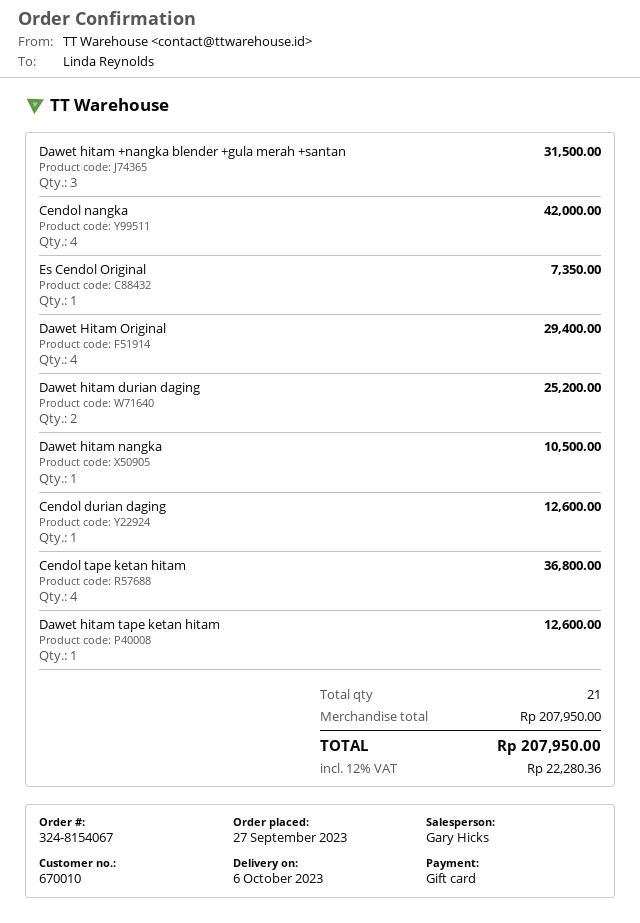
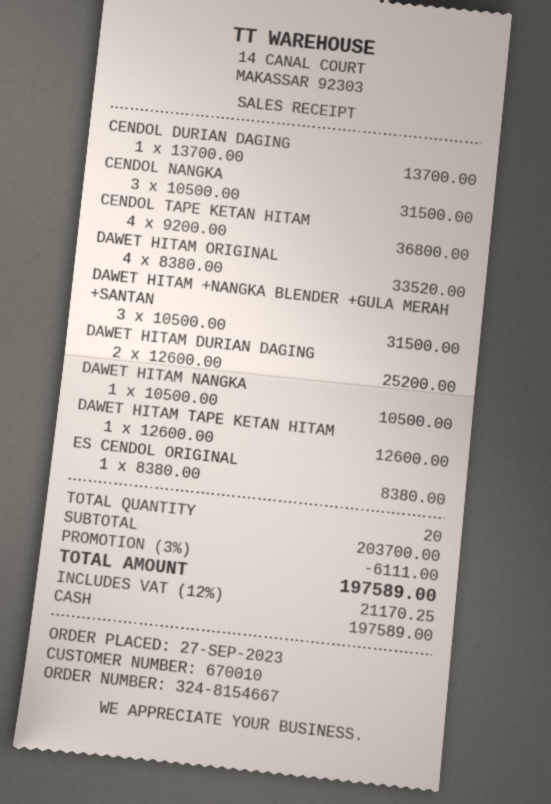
order number: 324-8154067 -> 324-8154667
payment method: gift card -> cash
Cendol nangka: 4 for 42000.00 -> 3 for 31500.00
Es Cendol Original: 1 for 7350.00 -> 1 for 8380.00
Dawet Hitam Original: 4 for 29400.00 -> 4 for 33520.00
Cendol durian daging: 1 for 12600.00 -> 1 for 13700.00
total quantity: 21 -> 20
subtotal: 207950.00 -> 203700.00
discount: none -> 3% = 6111.00
tax: 12% = 22280.36 -> 12% = 21170.25
total: 207950.00 -> 197589.00

